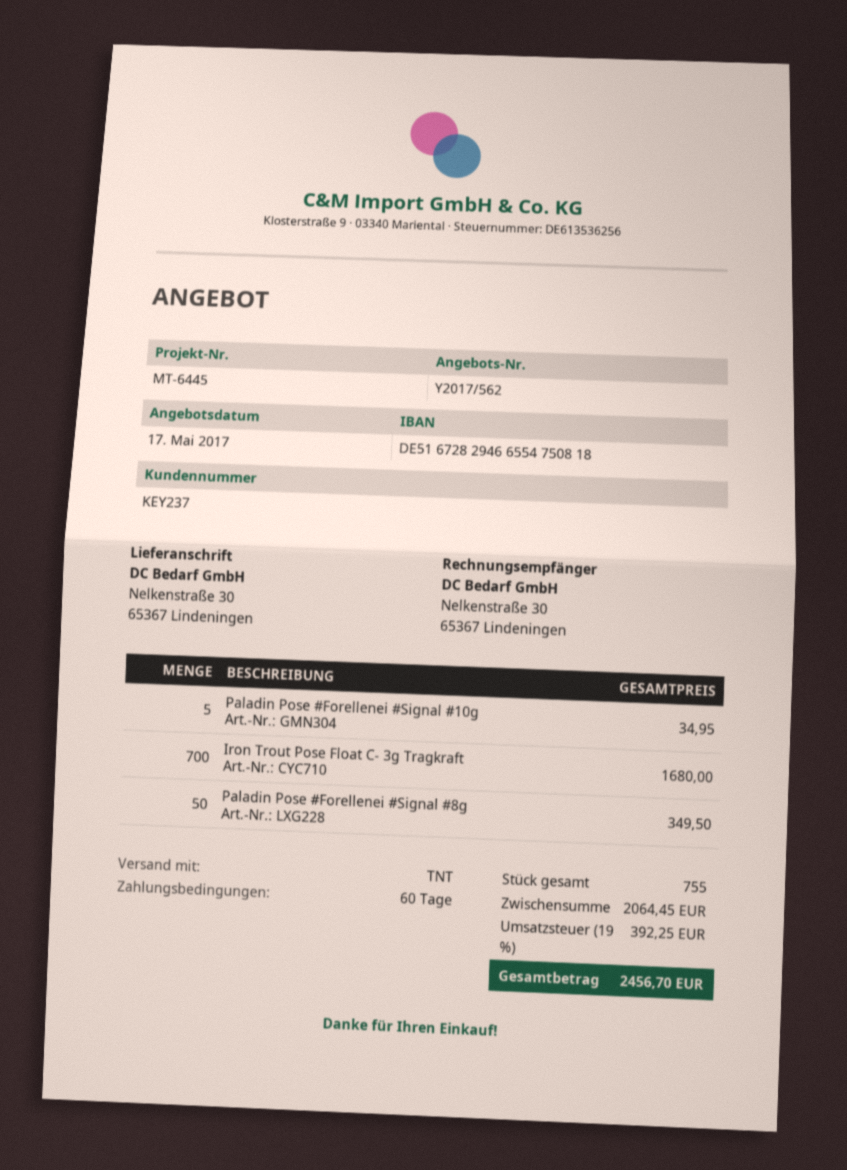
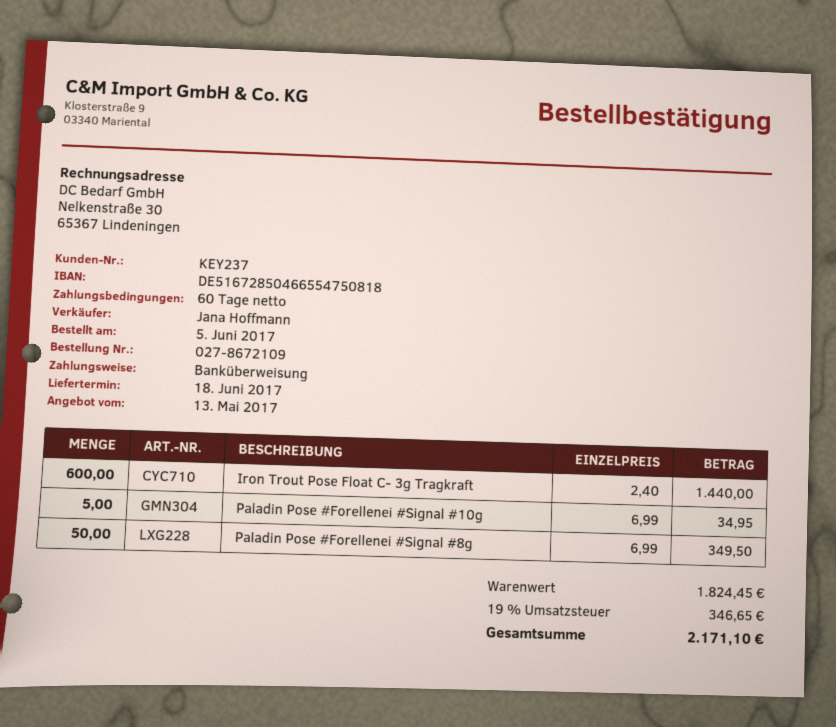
quote date: 2017-05-17 -> 2017-05-13
bank account: DE51672829466554750818 -> DE51672850466554750818
Iron Trout Pose Float C- 3g Tragkraft: 700 for 1680.00 -> 600 for 1440.00
subtotal: 2064.45 -> 1824.45
tax: 19% = 392.25 -> 19% = 346.65
total: 2456.70 -> 2171.10

